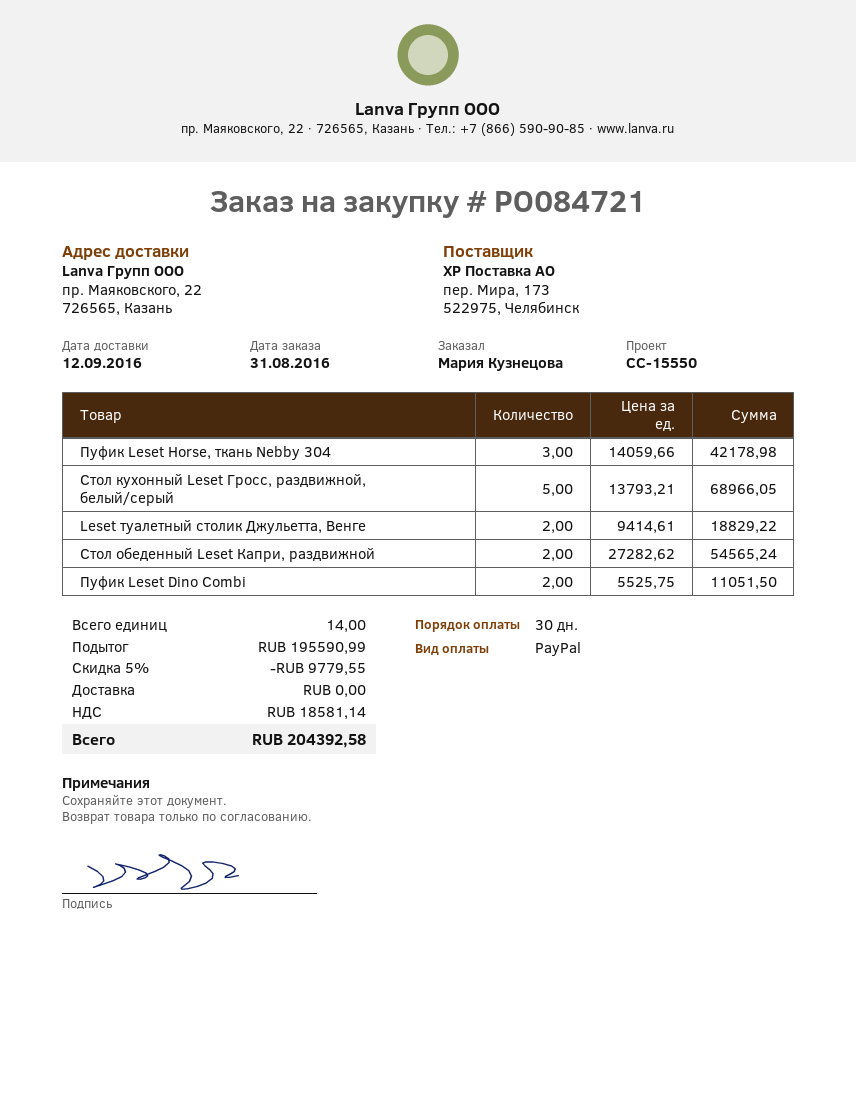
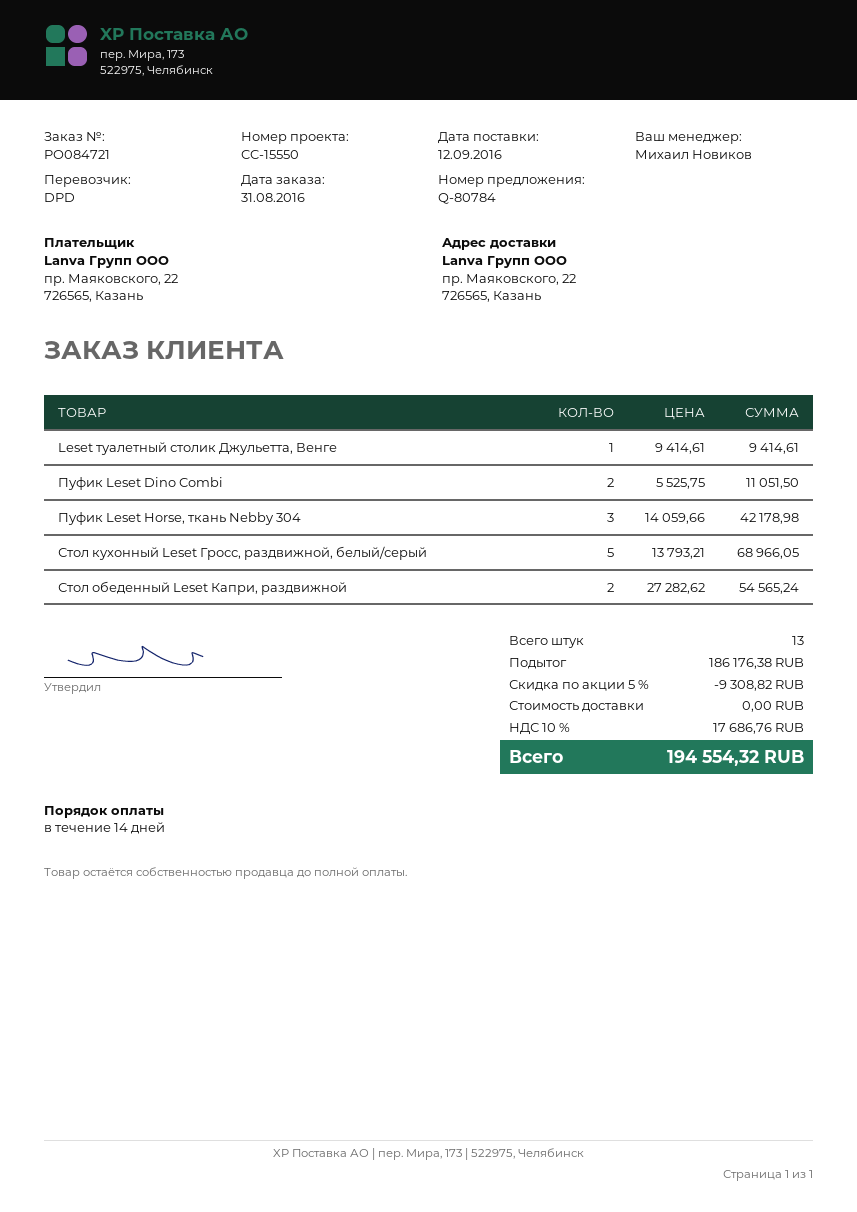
payment terms: 30 days -> 14 days
Leset туалетный столик Джульетта, Венге: 2 x 9414.61 = 18829.22 -> 1 x 9414.61 = 9414.61
total quantity: 14 -> 13
subtotal: 195590.99 -> 186176.38
discount: 5% = 9779.55 -> 5% = 9308.82
tax: 18581.14 -> 17686.76
total: 204392.58 -> 194554.32

